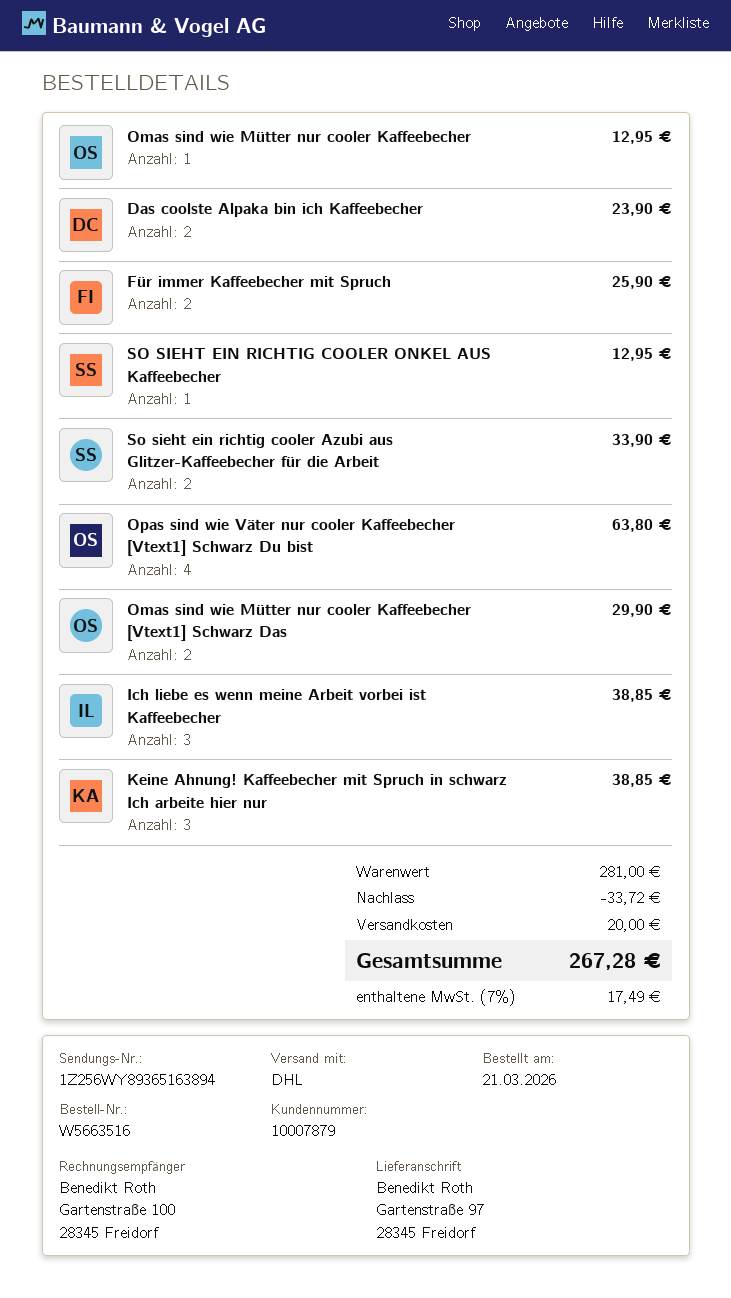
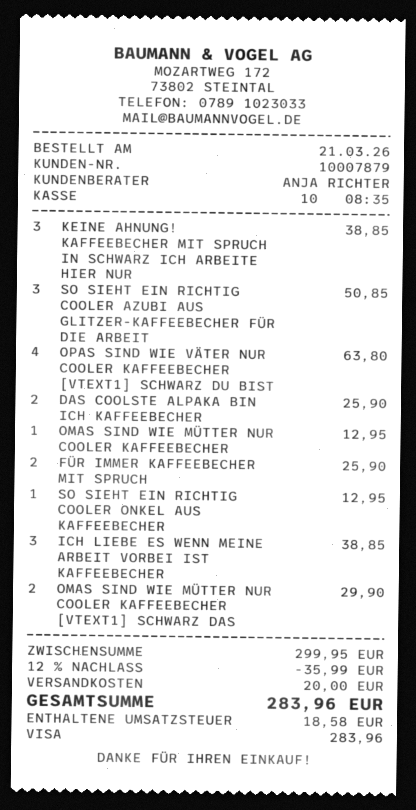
Das coolste Alpaka bin ich Kaffeebecher: 2 for 23.90 -> 2 for 25.90
So sieht ein richtig cooler Azubi aus Glitzer-Kaffeebecher für die Arbeit: 2 for 33.90 -> 3 for 50.85
subtotal: 281.00 -> 299.95
discount: 33.72 -> 35.99
tax: 17.49 -> 18.58
total: 267.28 -> 283.96

